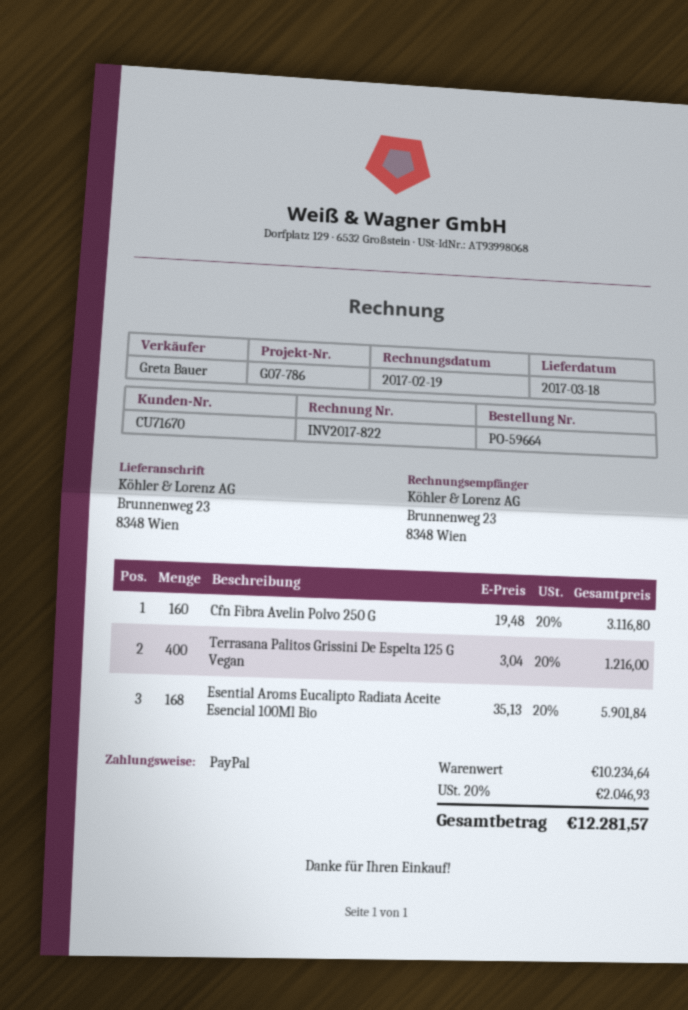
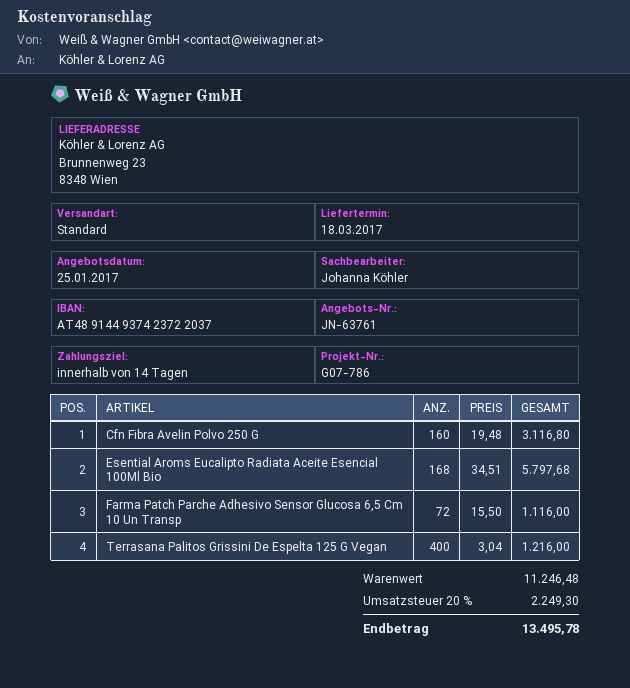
sales rep: Greta Bauer -> Johanna Köhler
Esential Aroms Eucalipto Radiata Aceite Esencial 100Ml Bio: 168 x 35.13 = 5901.84 -> 168 x 34.51 = 5797.68
Farma Patch Parche Adhesivo Sensor Glucosa 6,5 Cm 10 Un Transp: none -> 72 x 15.50 = 1116.00
subtotal: 10234.64 -> 11246.48
tax: 20% = 2046.93 -> 20% = 2249.30
total: 12281.57 -> 13495.78

